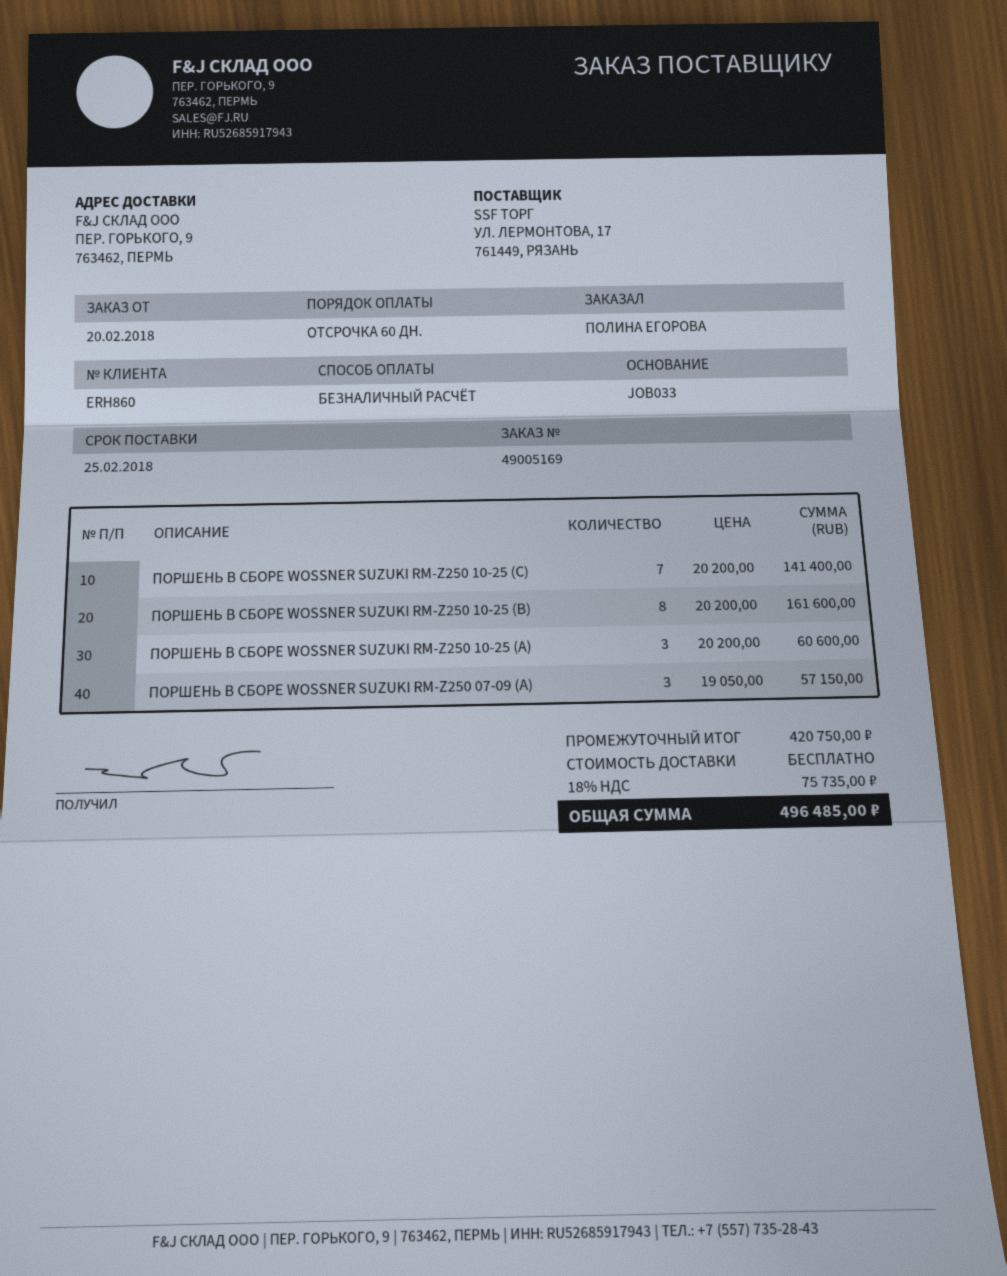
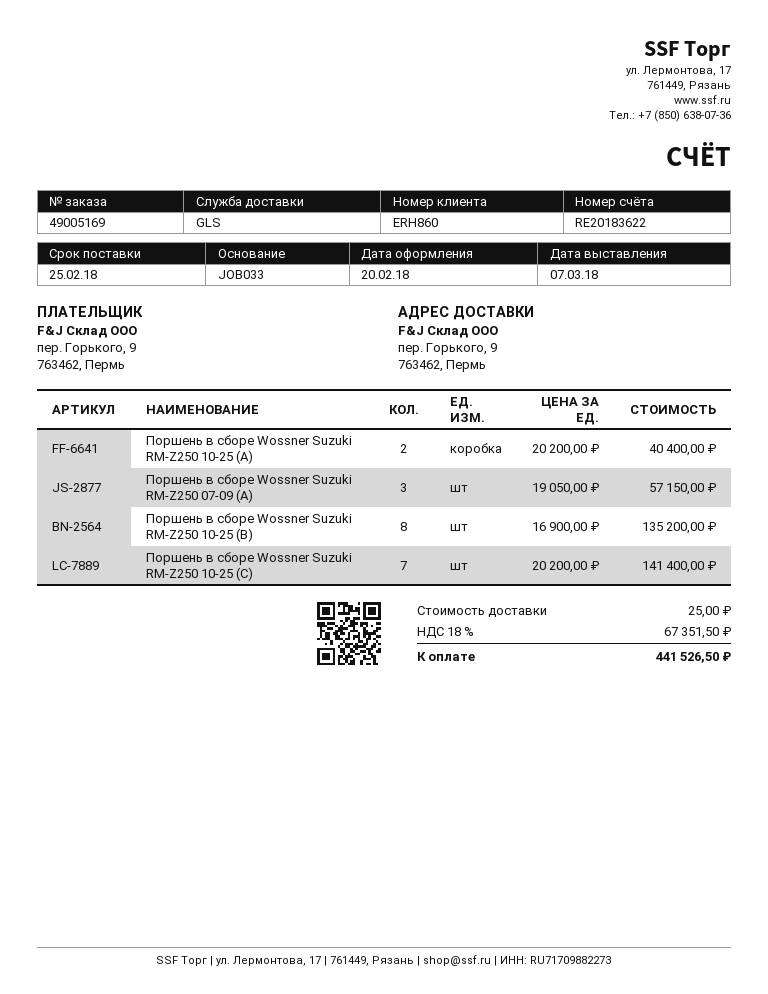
ПОРШЕНЬ В СБОРЕ WOSSNER SUZUKI RM-Z250 10-25 (B): 8 x 20200.00 = 161600.00 -> 8 x 16900.00 = 135200.00
ПОРШЕНЬ В СБОРЕ WOSSNER SUZUKI RM-Z250 10-25 (A): 3 x 20200.00 = 60600.00 -> 2 x 20200.00 = 40400.00
shipping: 0.00 -> 25.00
tax: 18% = 75735.00 -> 18% = 67351.50
total: 496485.00 -> 441526.50

